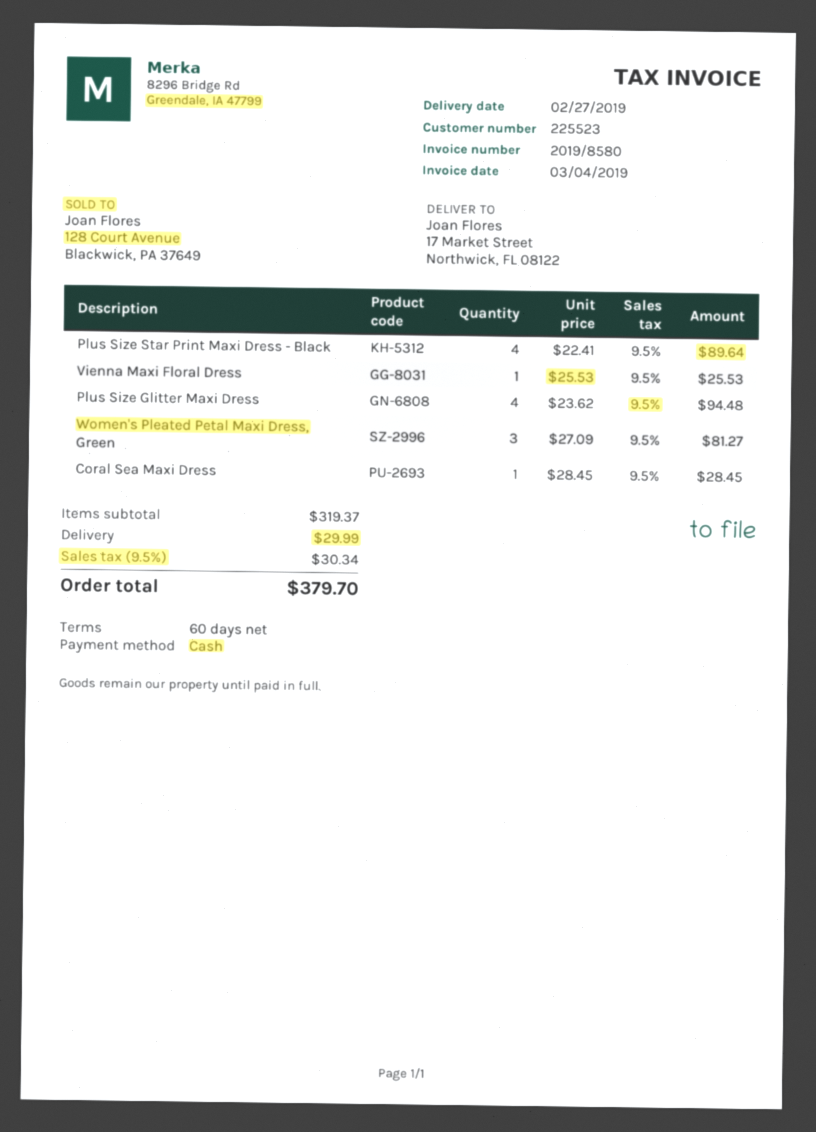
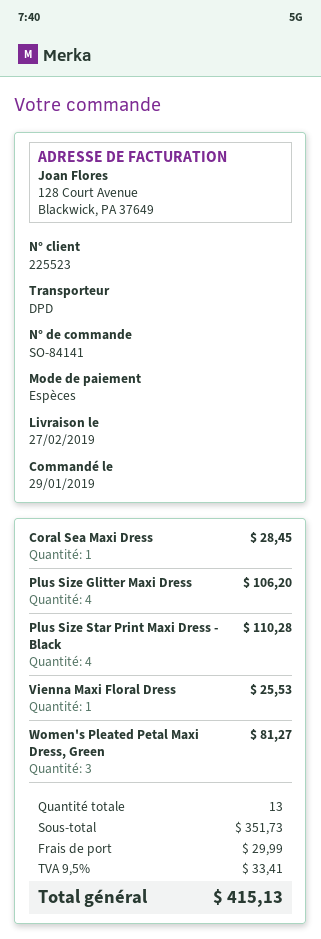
Plus Size Star Print Maxi Dress - Black: 4 for 89.64 -> 4 for 110.28
Plus Size Glitter Maxi Dress: 4 for 94.48 -> 4 for 106.20
subtotal: 319.37 -> 351.73
tax: 9.5% = 30.34 -> 9.5% = 33.41
total: 379.70 -> 415.13

